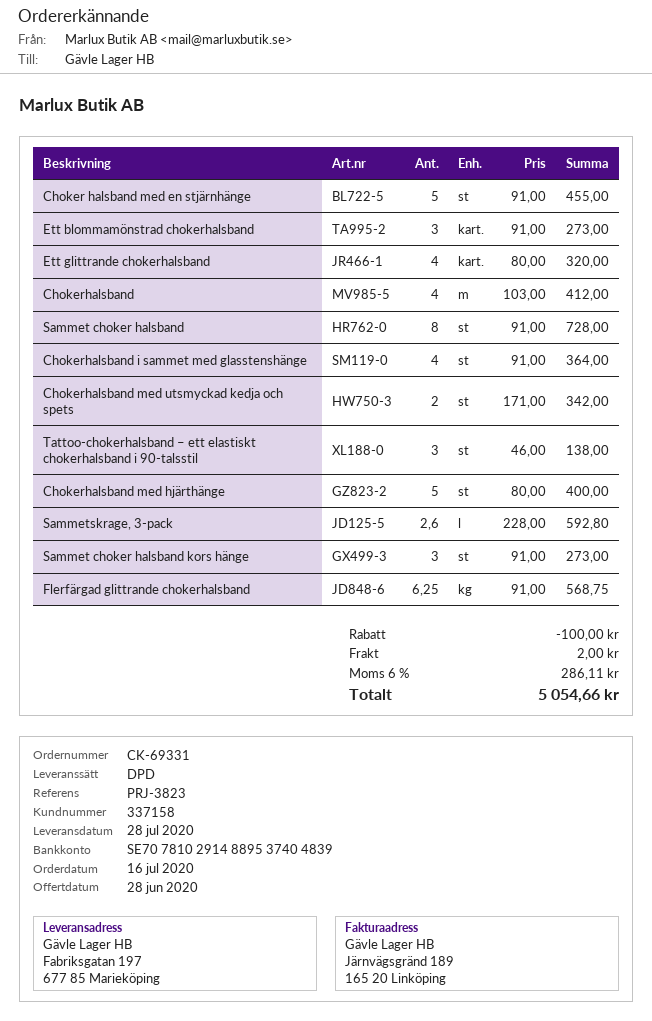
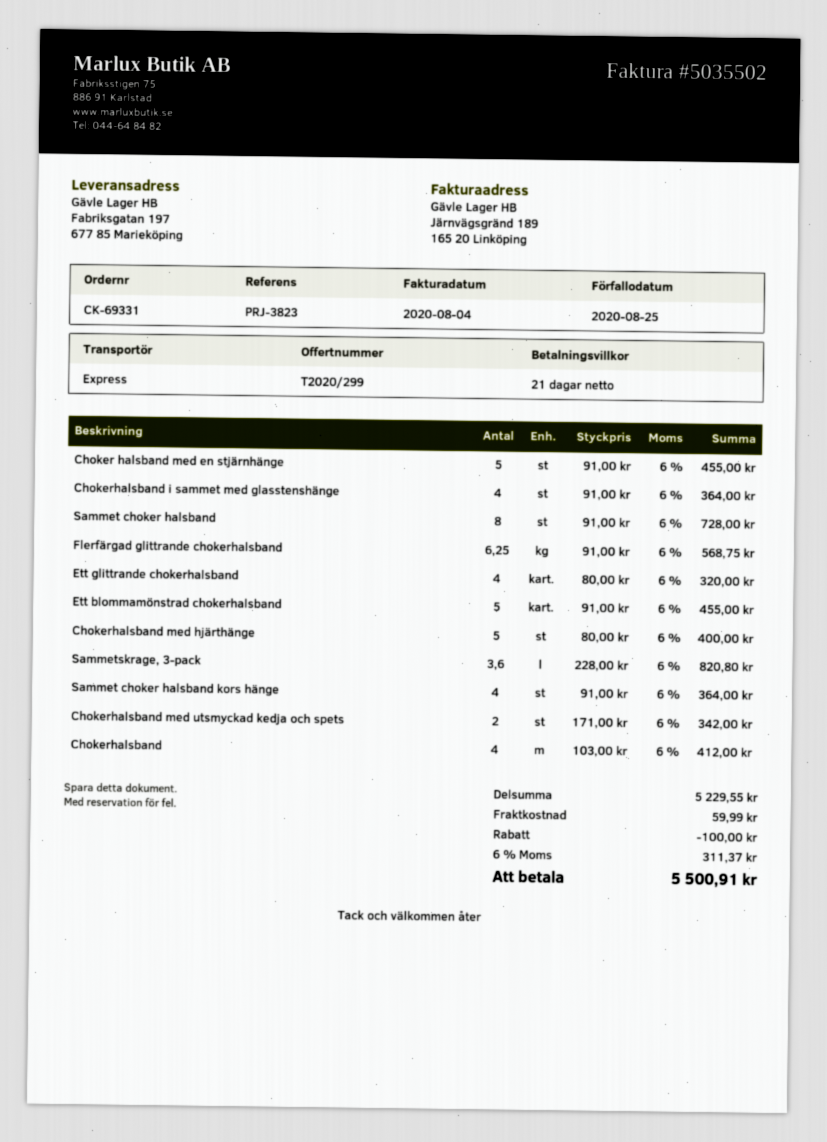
shipping method: DPD -> express
Ett blommamönstrad chokerhalsband: 3 x 91.00 = 273.00 -> 5 x 91.00 = 455.00
Tattoo-chokerhalsband – ett elastiskt chokerhalsband i 90-talsstil: 3 x 46.00 = 138.00 -> none
Sammetskrage, 3-pack: 2.6 x 228.00 = 592.80 -> 3.6 x 228.00 = 820.80
Sammet choker halsband kors hänge: 3 x 91.00 = 273.00 -> 4 x 91.00 = 364.00
shipping: 2.00 -> 59.99
tax: 6% = 286.11 -> 6% = 311.37
total: 5054.66 -> 5500.91

